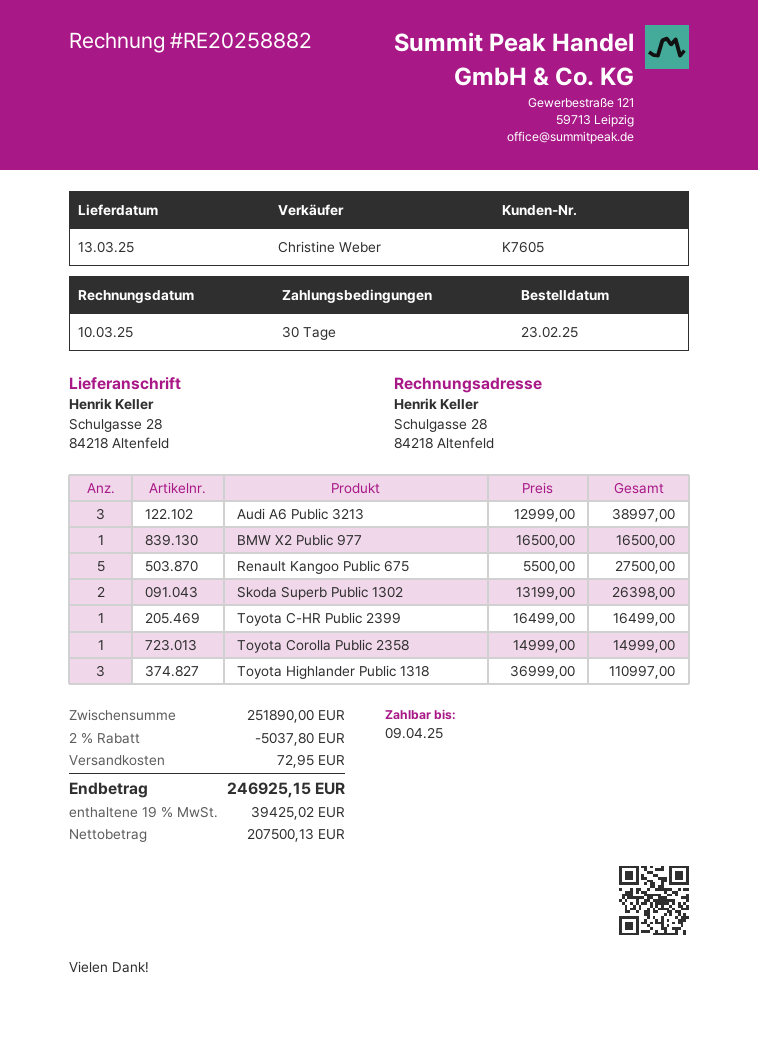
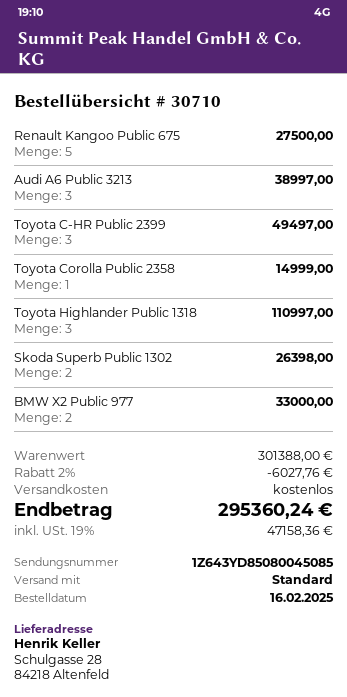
order date: 2025-02-23 -> 2025-02-16
BMW X2 Public 977: 1 for 16500.00 -> 2 for 33000.00
Toyota C-HR Public 2399: 1 for 16499.00 -> 3 for 49497.00
subtotal: 251890.00 -> 301388.00
discount: 2% = 5037.80 -> 2% = 6027.76
shipping: 72.95 -> 0.00
tax: 19% = 39425.02 -> 19% = 47158.36
total: 246925.15 -> 295360.24

